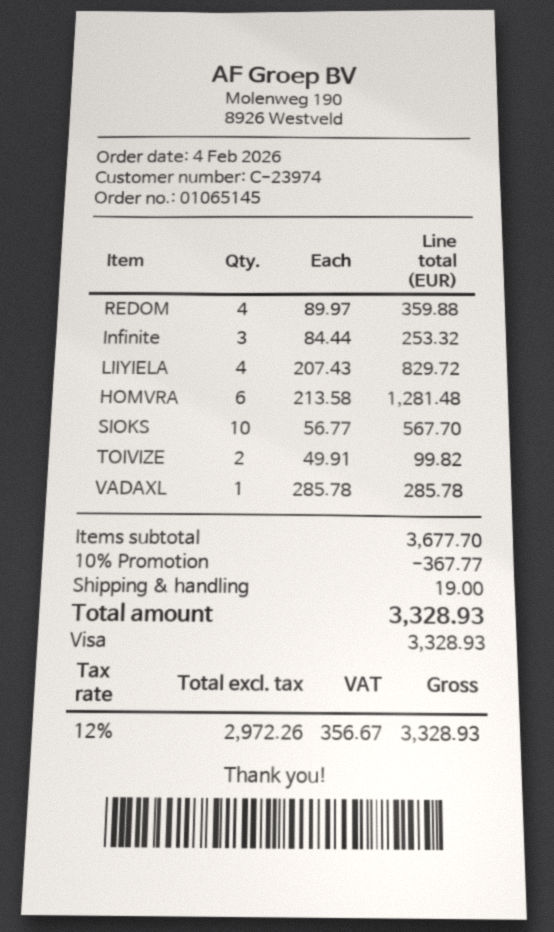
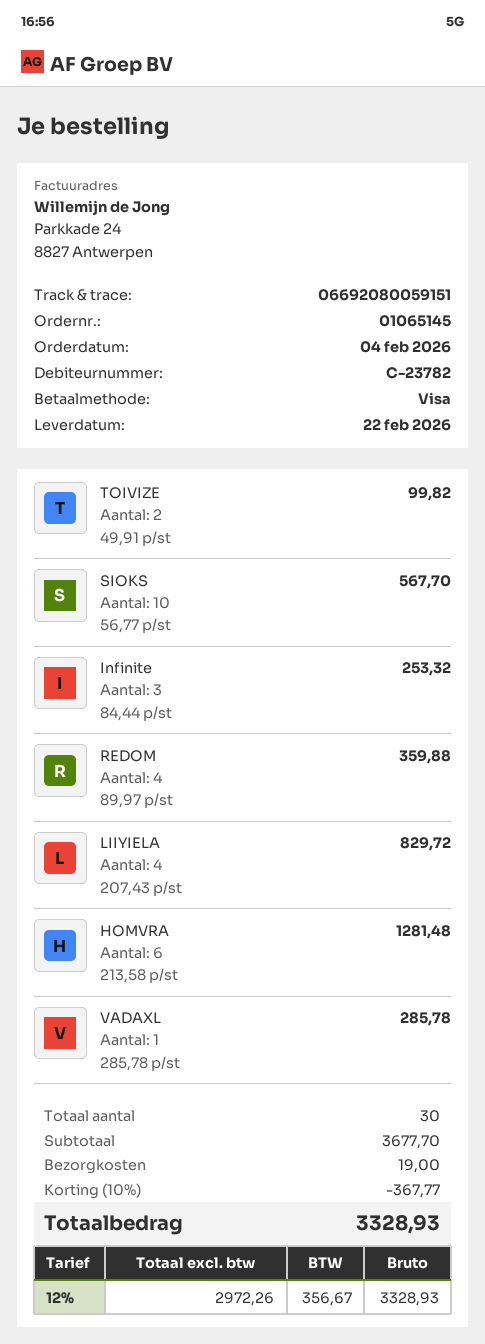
customer number: C-23974 -> C-23782

